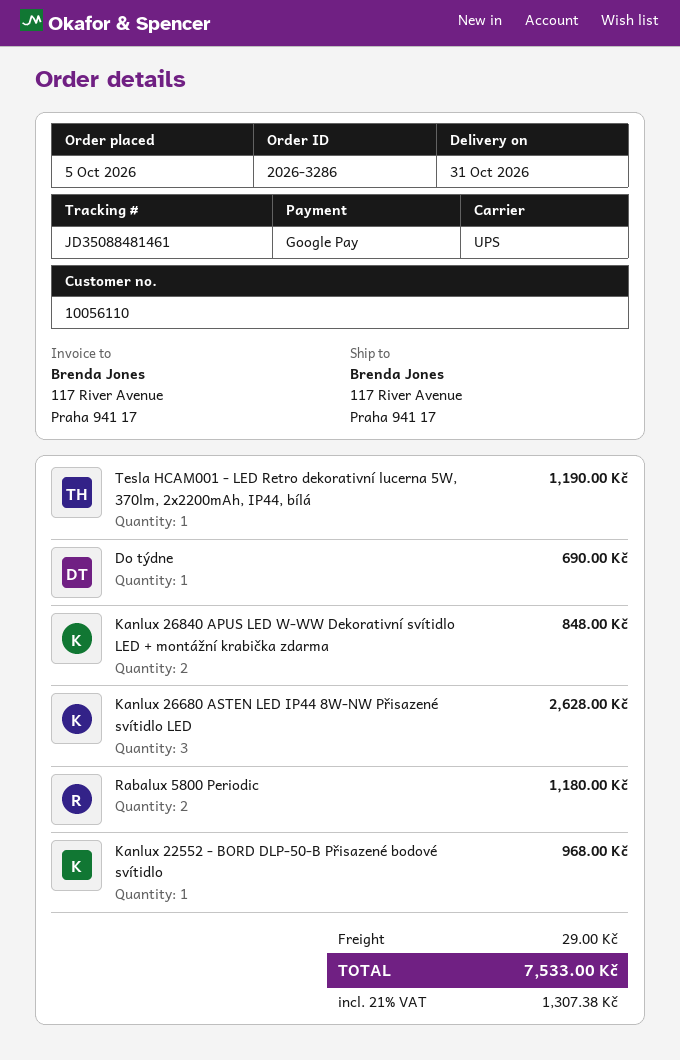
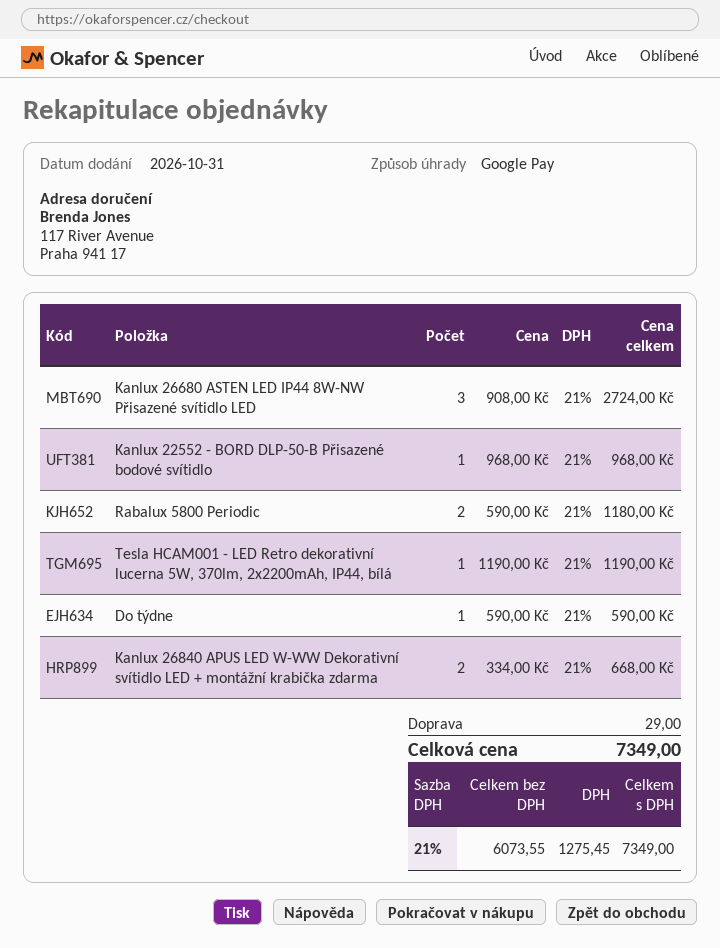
Do týdne: 1 for 690.00 -> 1 for 590.00
Kanlux 26840 APUS LED W-WW Dekorativní svítidlo LED + montážní krabička zdarma: 2 for 848.00 -> 2 for 668.00
Kanlux 26680 ASTEN LED IP44 8W-NW Přisazené svítidlo LED: 3 for 2628.00 -> 3 for 2724.00
tax: 21% = 1307.38 -> 21% = 1275.45
total: 7533.00 -> 7349.00

